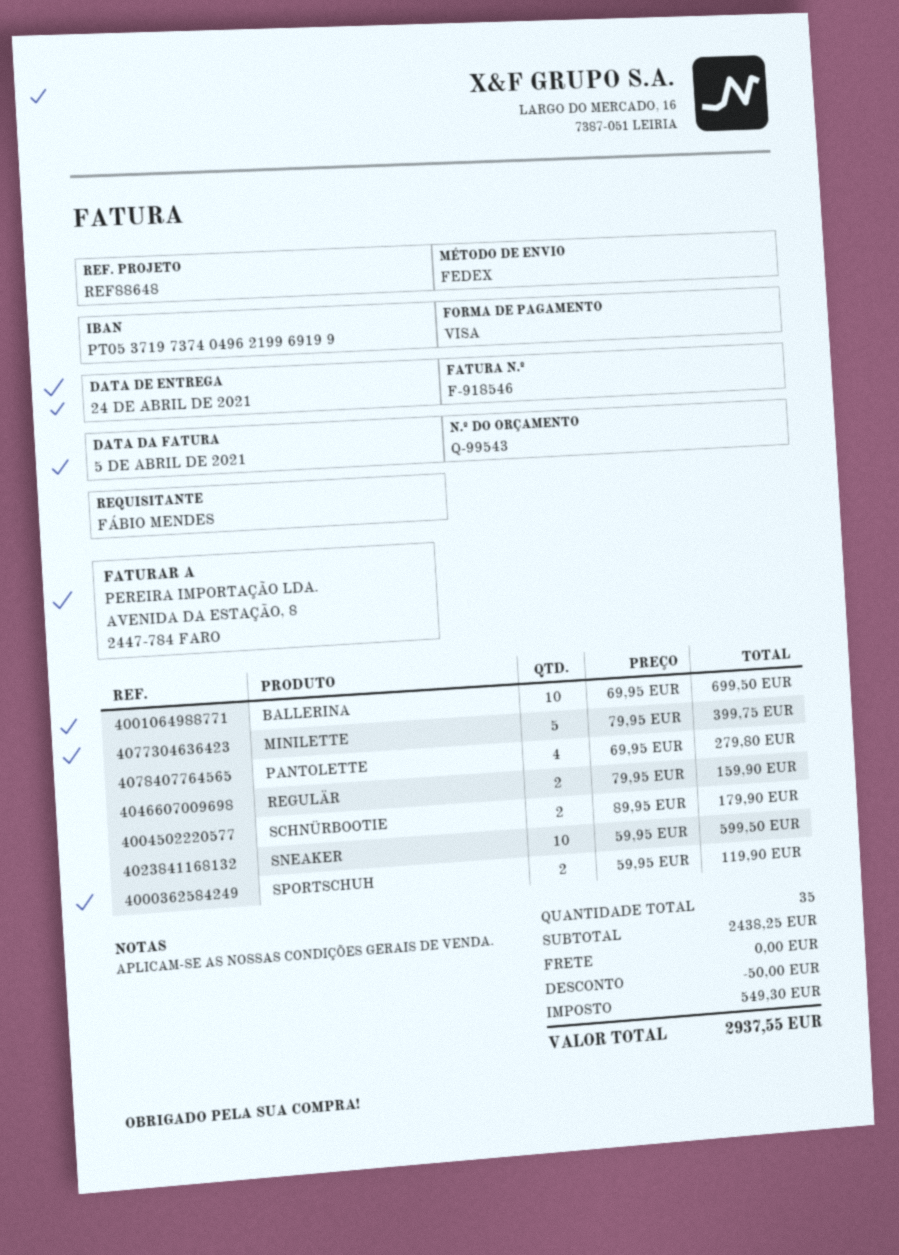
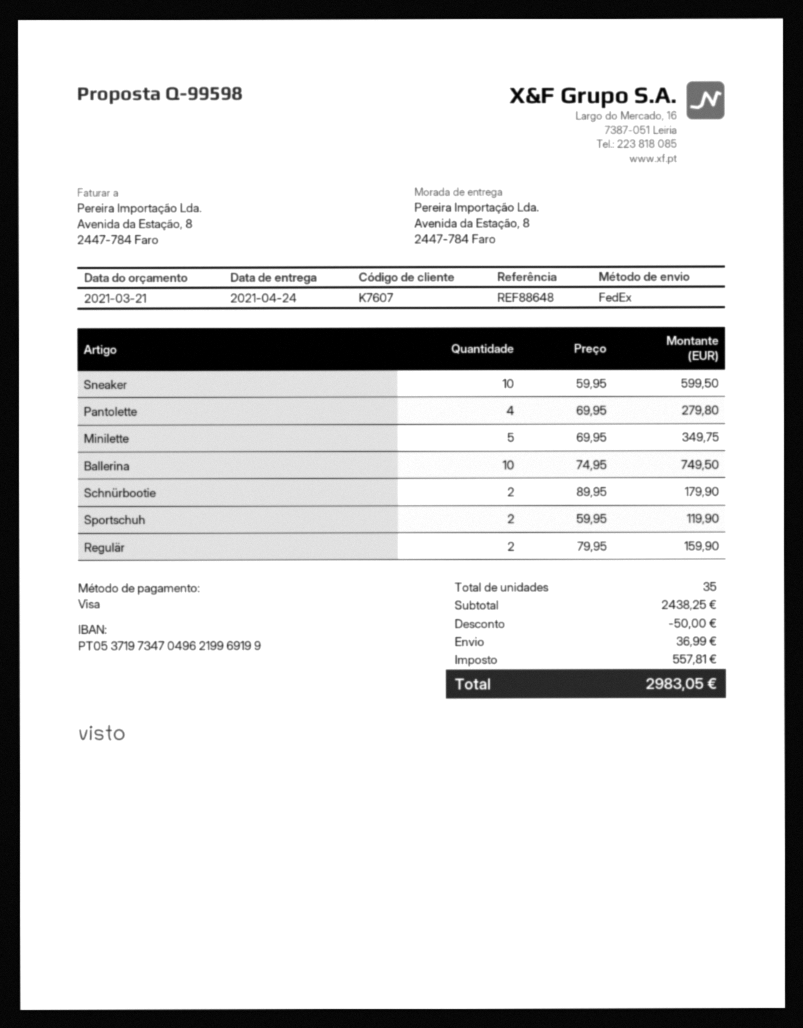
quote number: Q-99543 -> Q-99598
bank account: PT05371973740496219969199 -> PT05371973470496219969199
BALLERINA: 10 x 69.95 = 699.50 -> 10 x 74.95 = 749.50
MINILETTE: 5 x 79.95 = 399.75 -> 5 x 69.95 = 349.75
shipping: 0.00 -> 36.99
tax: 549.30 -> 557.81
total: 2937.55 -> 2983.05

